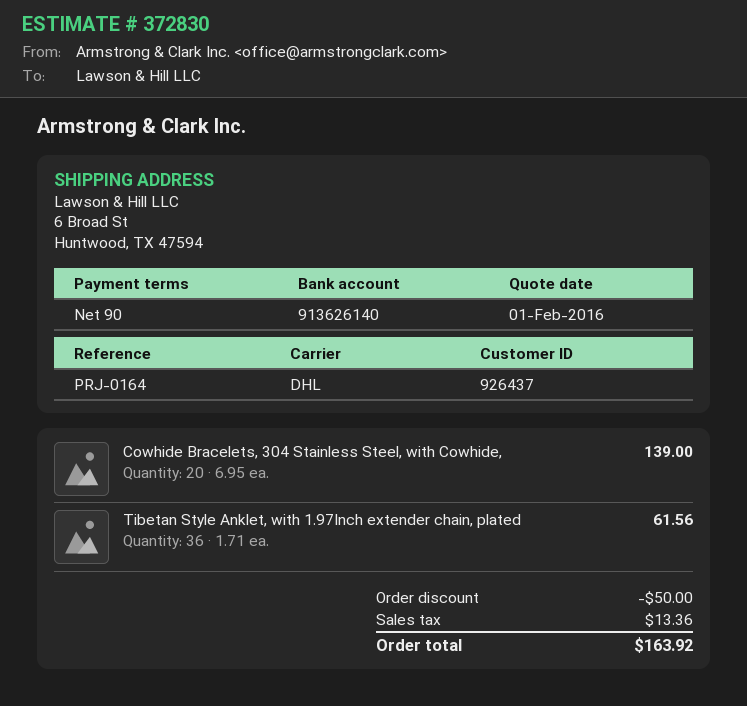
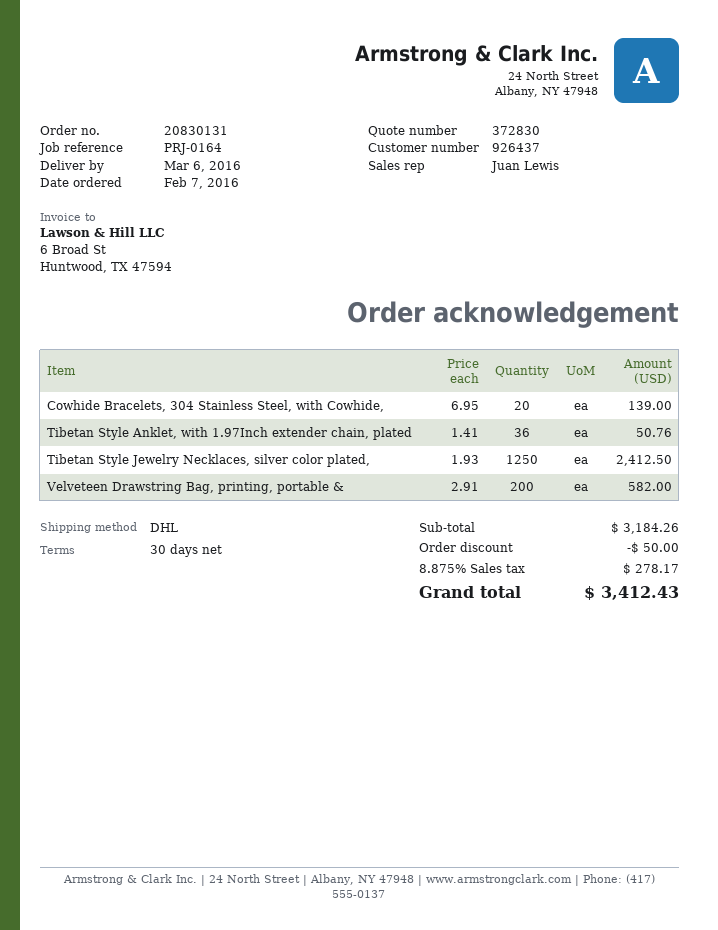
payment terms: 90 days -> 30 days
Tibetan Style Anklet, with 1.97Inch extender chain, plated: 36 x 1.71 = 61.56 -> 36 x 1.41 = 50.76
Tibetan Style Jewelry Necklaces, silver color plated,: none -> 1250 x 1.93 = 2412.50
Velveteen Drawstring Bag, printing, portable &: none -> 200 x 2.91 = 582.00
tax: 13.36 -> 278.17
total: 163.92 -> 3412.43

